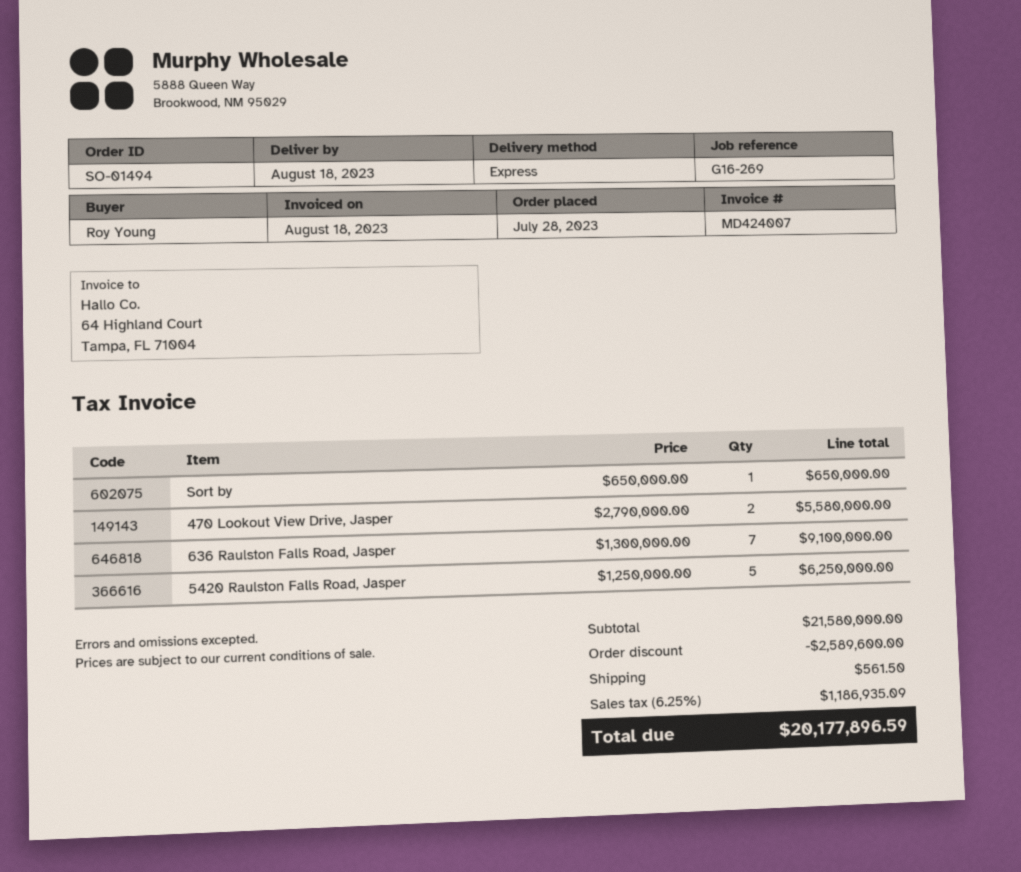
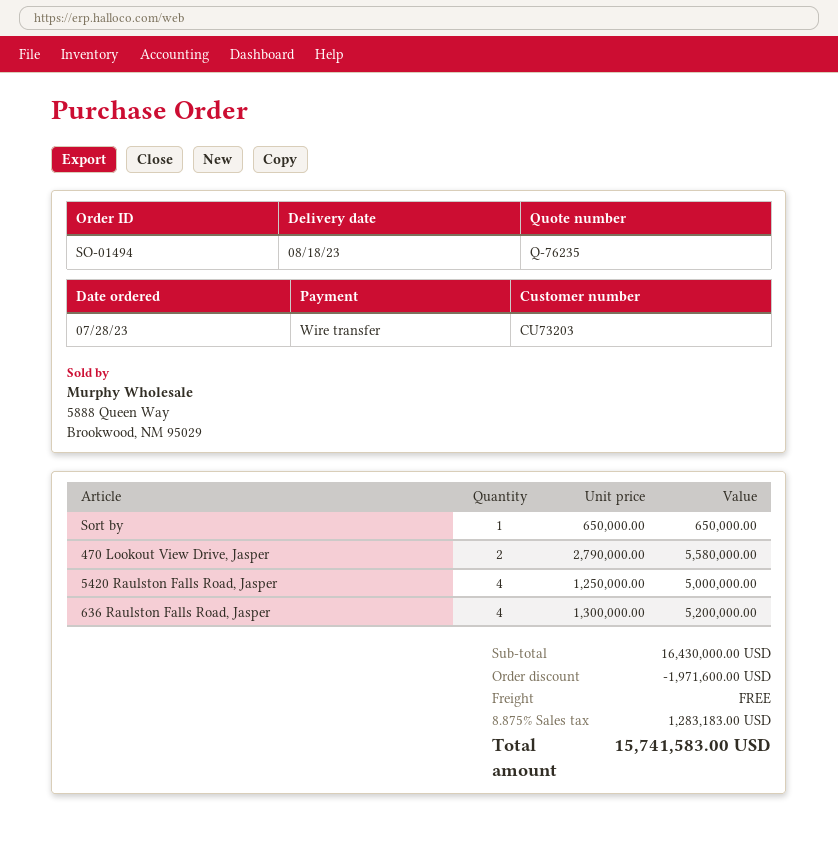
636 Raulston Falls Road, Jasper: 7 x 1300000.00 = 9100000.00 -> 4 x 1300000.00 = 5200000.00
5420 Raulston Falls Road, Jasper: 5 x 1250000.00 = 6250000.00 -> 4 x 1250000.00 = 5000000.00
subtotal: 21580000.00 -> 16430000.00
discount: 2589600.00 -> 1971600.00
shipping: 561.50 -> 0.00
tax: 6.25% = 1186935.09 -> 8.875% = 1283183.00
total: 20177896.59 -> 15741583.00

